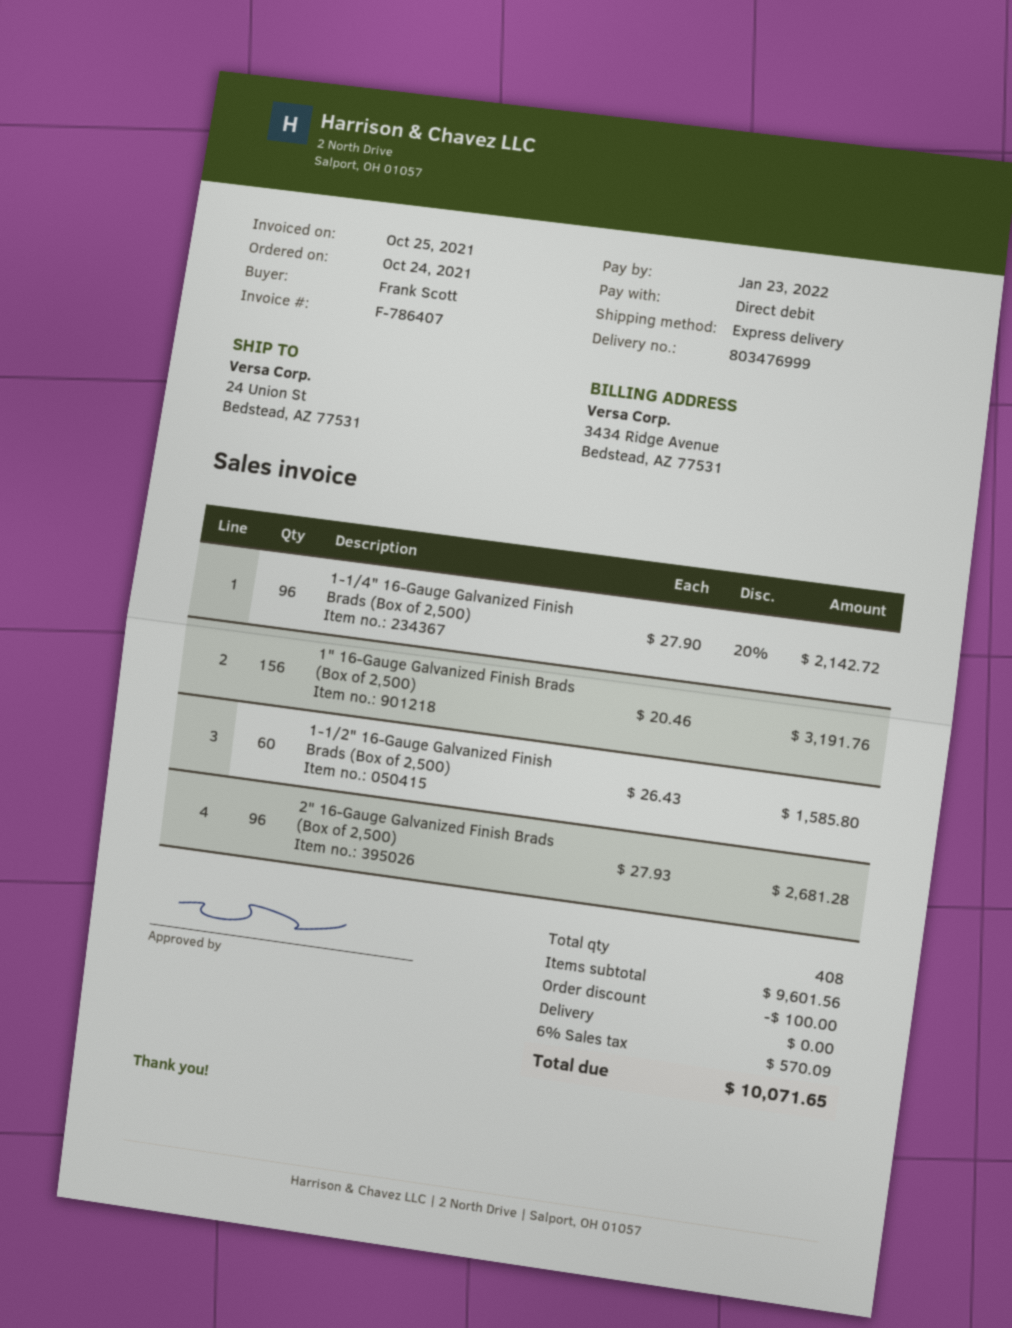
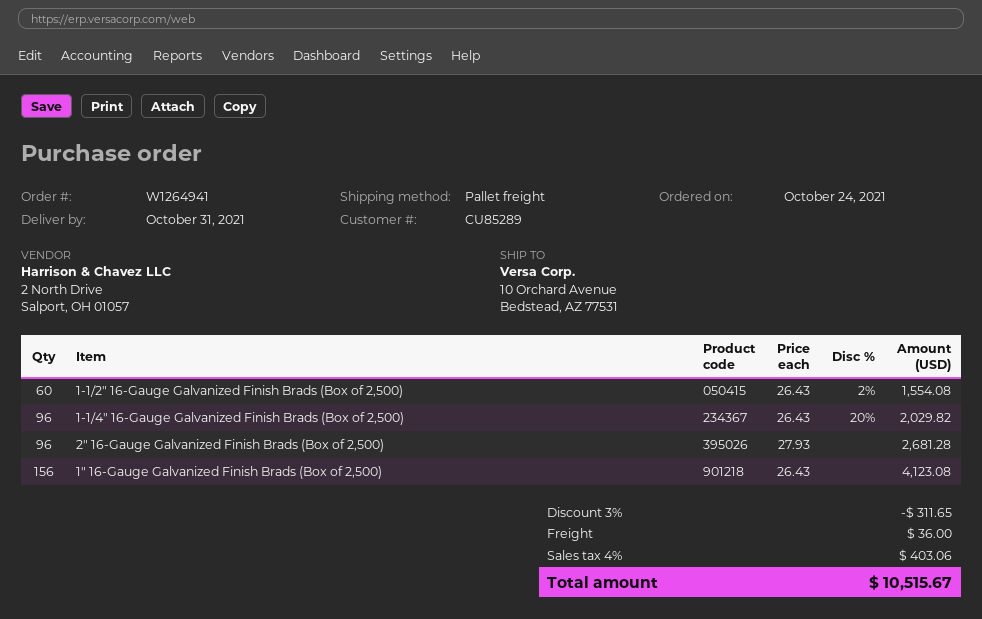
shipping method: express -> pallet freight
ship to: 24 Union St, Bedstead, AZ 77531 -> 10 Orchard Avenue, Bedstead, AZ 77531
1-1/4" 16-Gauge Galvanized Finish Brads (Box of 2,500): 96 x 27.90 - 20% = 2142.72 -> 96 x 26.43 - 20% = 2029.82
1" 16-Gauge Galvanized Finish Brads (Box of 2,500): 156 x 20.46 = 3191.76 -> 156 x 26.43 = 4123.08
1-1/2" 16-Gauge Galvanized Finish Brads (Box of 2,500): 60 x 26.43 = 1585.80 -> 60 x 26.43 - 2% = 1554.08
discount: 100.00 -> 311.65
shipping: 0.00 -> 36.00
tax: 6% = 570.09 -> 4% = 403.06
total: 10071.65 -> 10515.67

